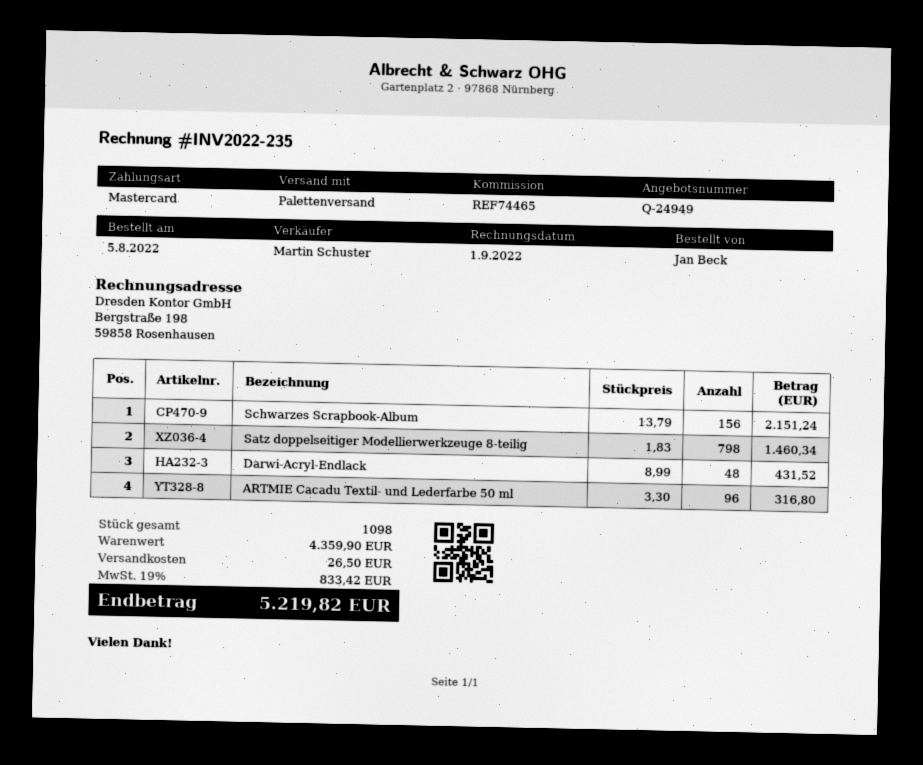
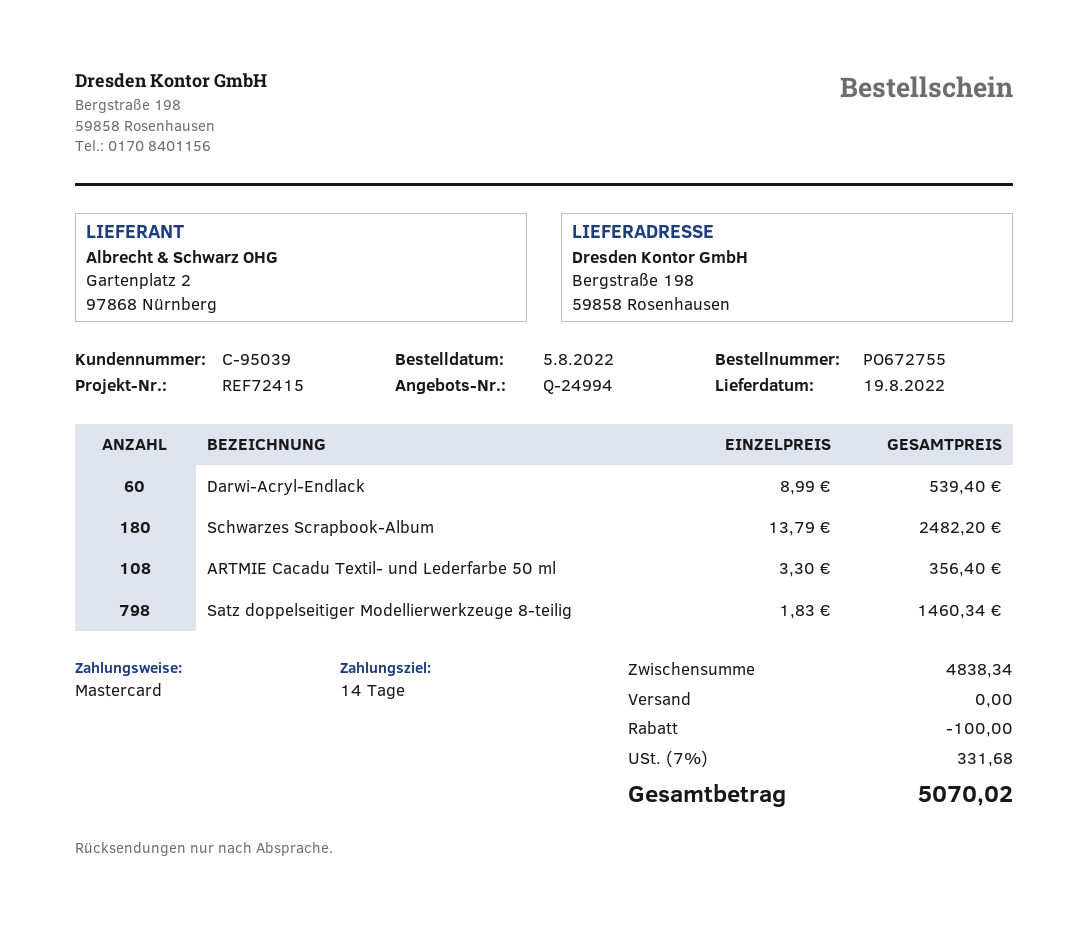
quote number: Q-24949 -> Q-24994
reference: REF74465 -> REF72415
Schwarzes Scrapbook-Album: 156 x 13.79 = 2151.24 -> 180 x 13.79 = 2482.20
Darwi-Acryl-Endlack: 48 x 8.99 = 431.52 -> 60 x 8.99 = 539.40
ARTMIE Cacadu Textil- und Lederfarbe 50 ml: 96 x 3.30 = 316.80 -> 108 x 3.30 = 356.40
subtotal: 4359.90 -> 4838.34
discount: none -> 100.00
shipping: 26.50 -> 0.00
tax: 19% = 833.42 -> 7% = 331.68
total: 5219.82 -> 5070.02

